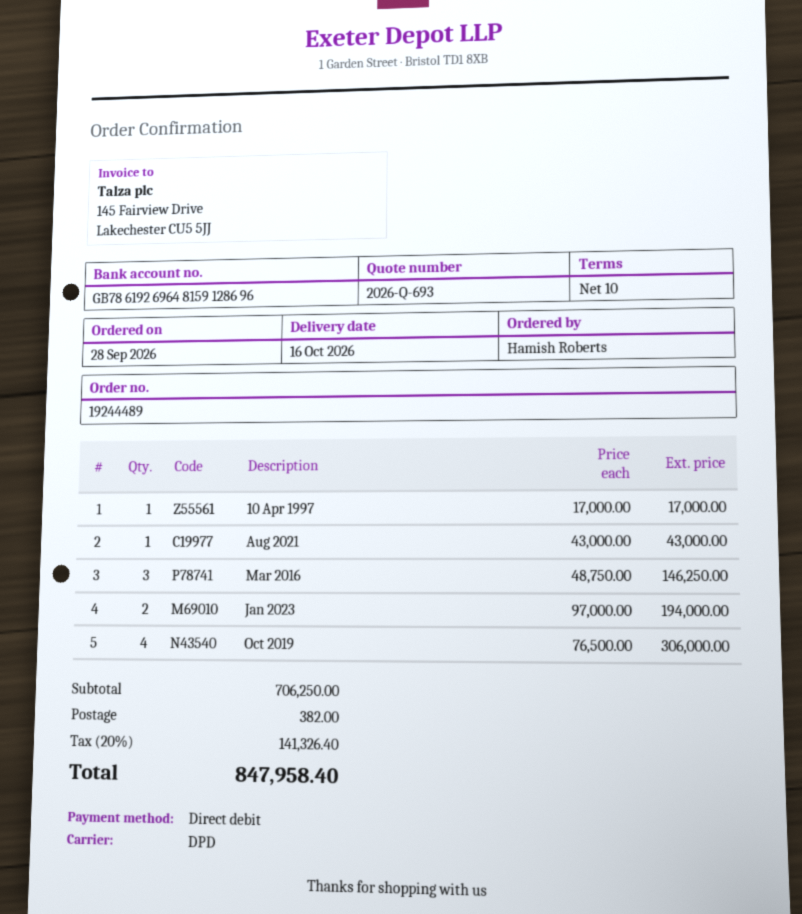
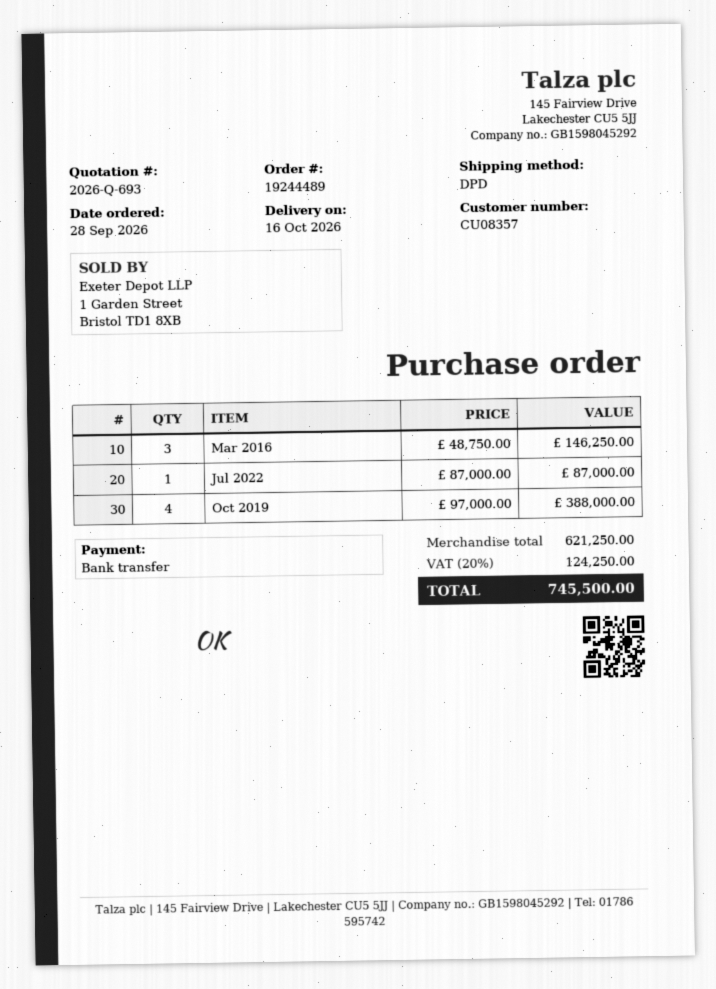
payment method: direct debit -> bank transfer
10 Apr 1997: 1 x 17000.00 = 17000.00 -> none
Aug 2021: 1 x 43000.00 = 43000.00 -> none
Jan 2023: 2 x 97000.00 = 194000.00 -> none
Oct 2019: 4 x 76500.00 = 306000.00 -> 4 x 97000.00 = 388000.00
Jul 2022: none -> 1 x 87000.00 = 87000.00
subtotal: 706250.00 -> 621250.00
shipping: 382.00 -> none
tax: 20% = 141326.40 -> 20% = 124250.00
total: 847958.40 -> 745500.00

